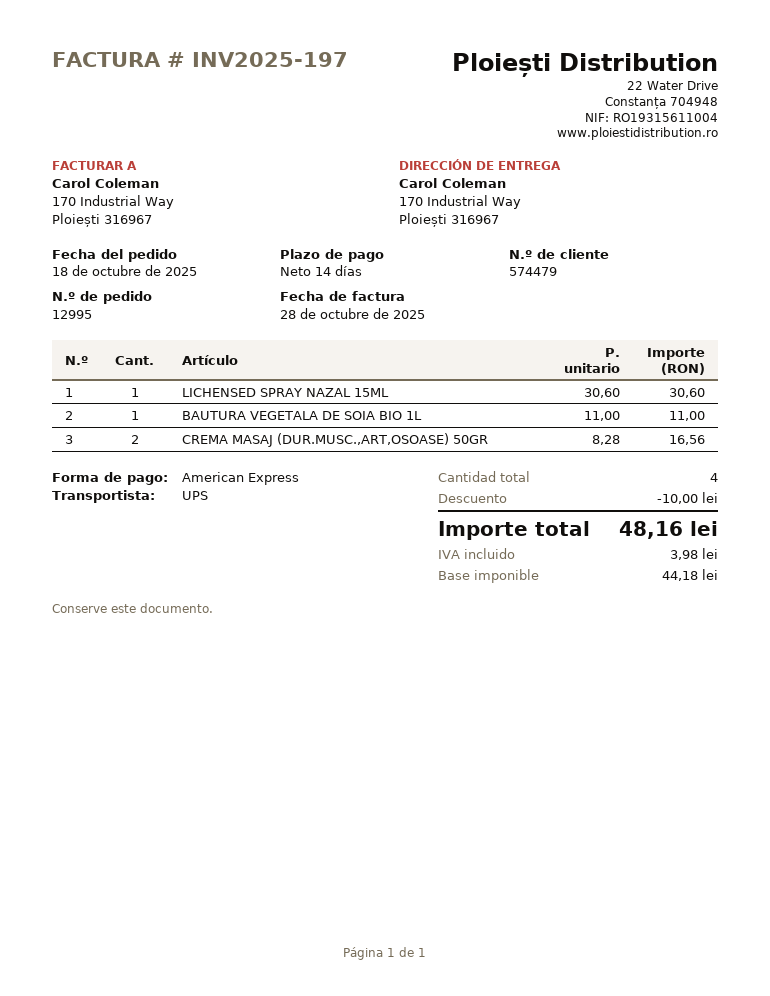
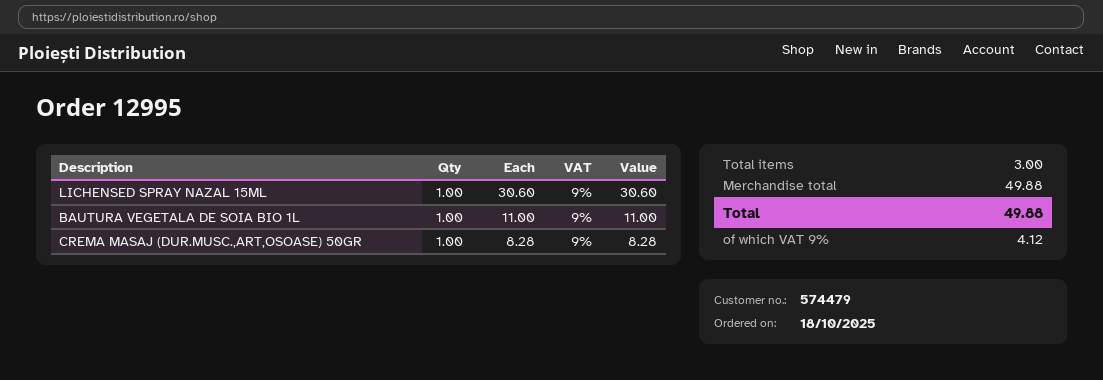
CREMA MASAJ (DUR.MUSC.,ART,OSOASE) 50GR: 2 x 8.28 = 16.56 -> 1 x 8.28 = 8.28
total quantity: 4 -> 3
discount: 10.00 -> none
tax: 3.98 -> 4.12
total: 48.16 -> 49.88

